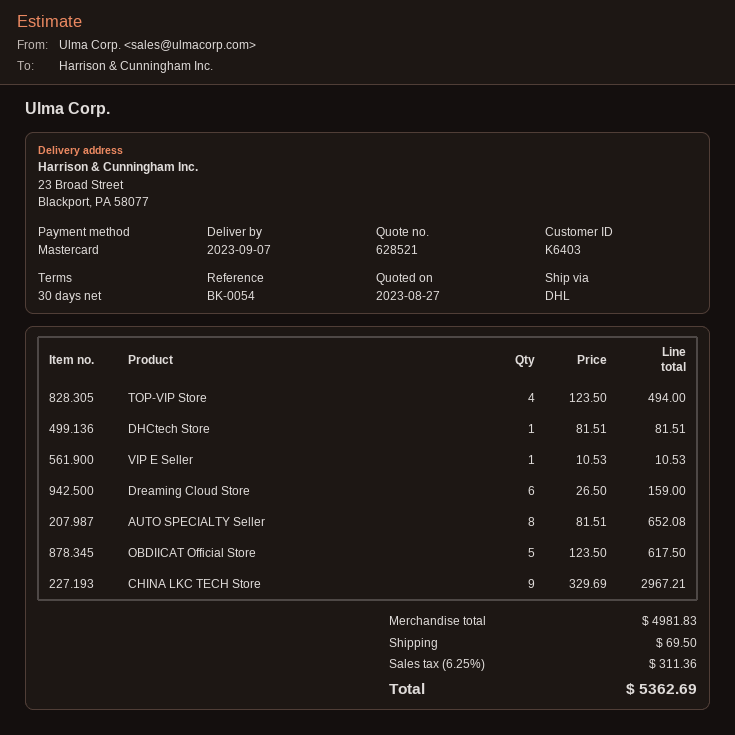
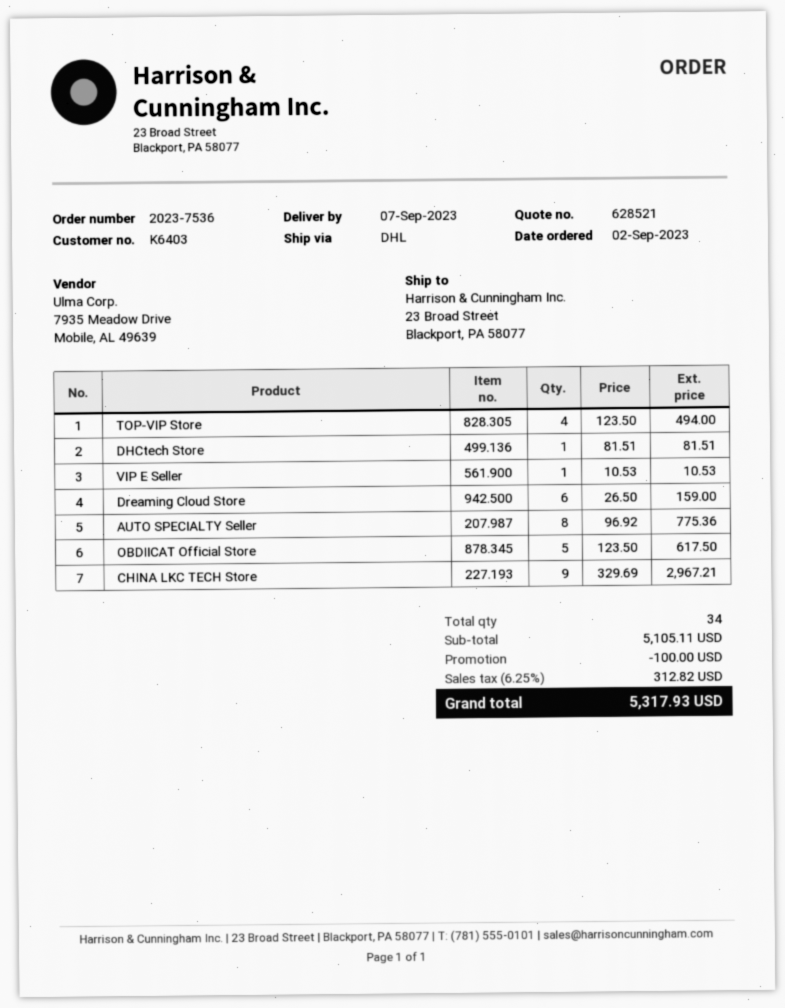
AUTO SPECIALTY Seller: 8 x 81.51 = 652.08 -> 8 x 96.92 = 775.36
subtotal: 4981.83 -> 5105.11
discount: none -> 100.00
shipping: 69.50 -> none
tax: 6.25% = 311.36 -> 6.25% = 312.82
total: 5362.69 -> 5317.93

